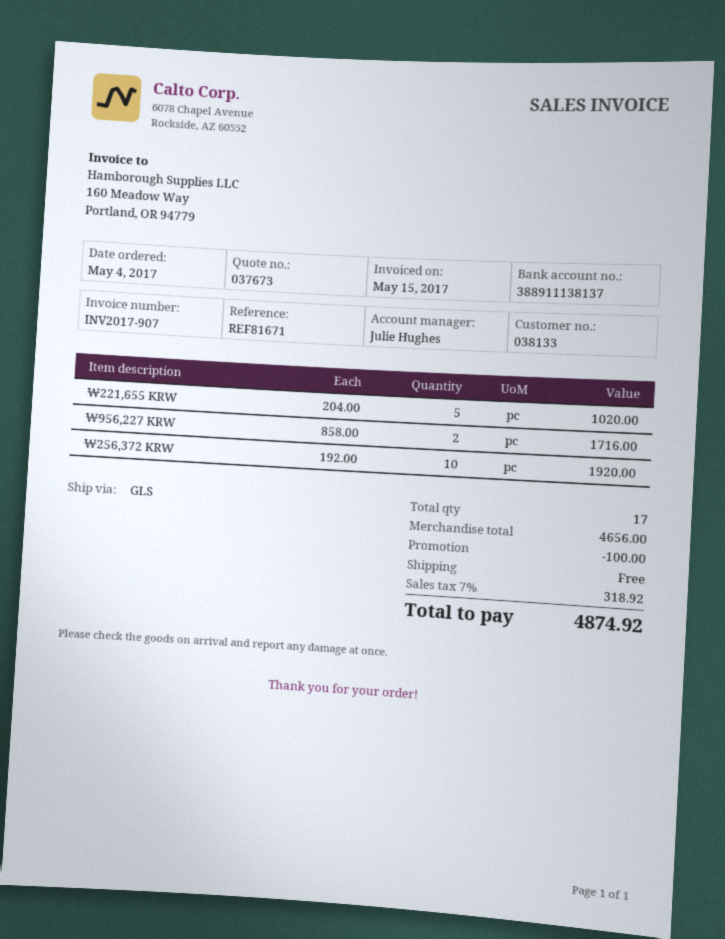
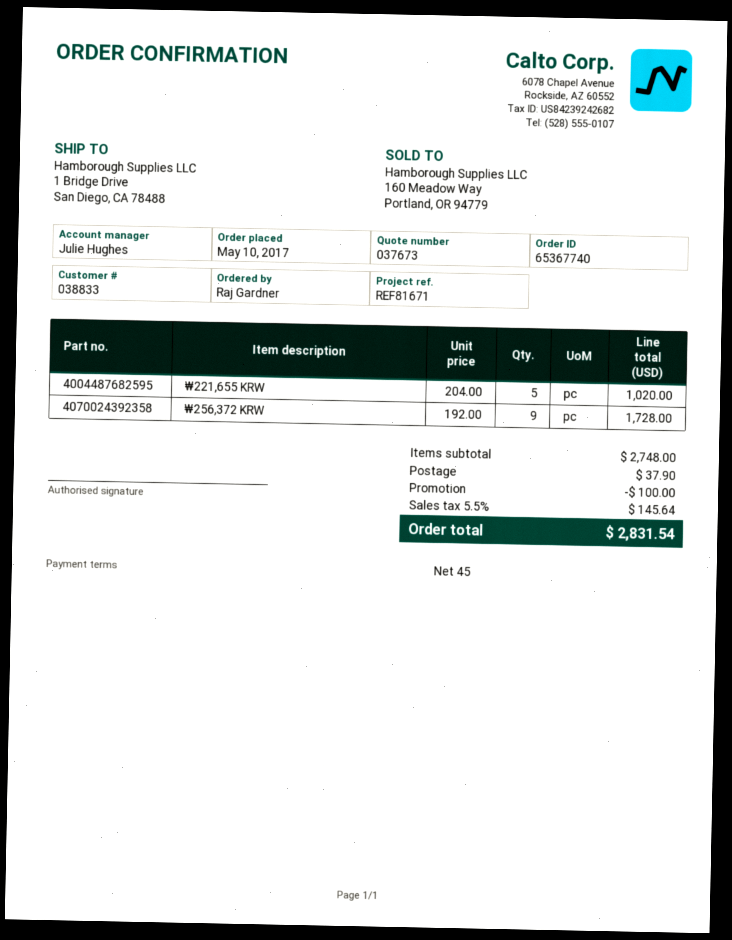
order date: 2017-05-04 -> 2017-05-10
customer number: 038133 -> 038833
₩956,227 KRW: 2 x 858.00 = 1716.00 -> none
₩256,372 KRW: 10 x 192.00 = 1920.00 -> 9 x 192.00 = 1728.00
subtotal: 4656.00 -> 2748.00
shipping: 0.00 -> 37.90
tax: 7% = 318.92 -> 5.5% = 145.64
total: 4874.92 -> 2831.54

